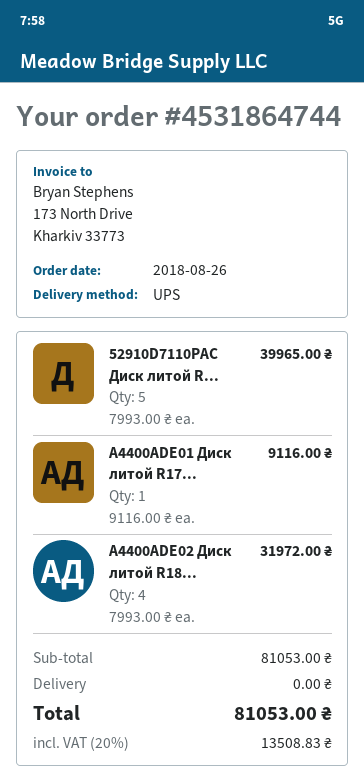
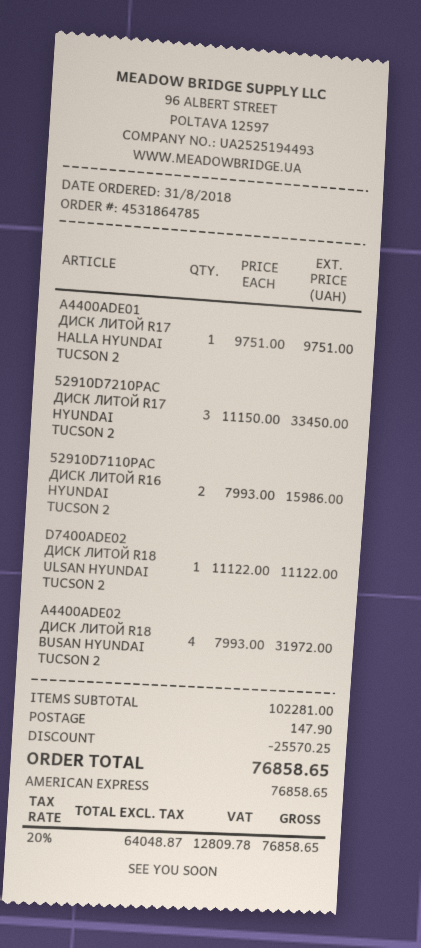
order number: 4531864744 -> 4531864785
order date: 2018-08-26 -> 2018-08-31
52910D7110PAC Диск литой R...: 5 x 7993.00 = 39965.00 -> 2 x 7993.00 = 15986.00
A4400ADE01 Диск литой R17...: 1 x 9116.00 = 9116.00 -> 1 x 9751.00 = 9751.00
52910D7210PAC ДИСК ЛИТОЙ R17 HYUNDAI TUCSON 2: none -> 3 x 11150.00 = 33450.00
D7400ADE02 ДИСК ЛИТОЙ R18 ULSAN HYUNDAI TUCSON 2: none -> 1 x 11122.00 = 11122.00
subtotal: 81053.00 -> 102281.00
discount: none -> 25570.25
shipping: 0.00 -> 147.90
tax: 20% = 13508.83 -> 20% = 12809.78
total: 81053.00 -> 76858.65

